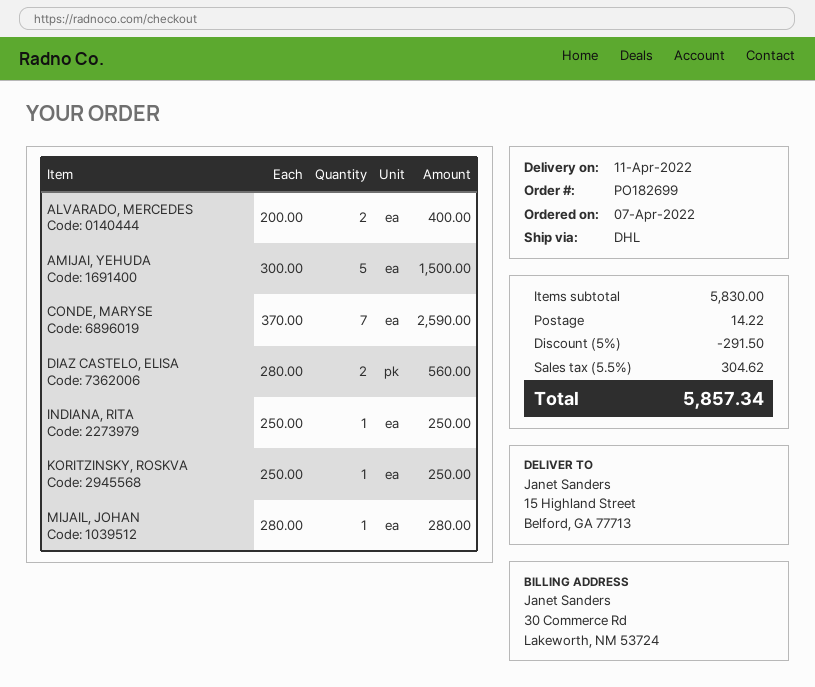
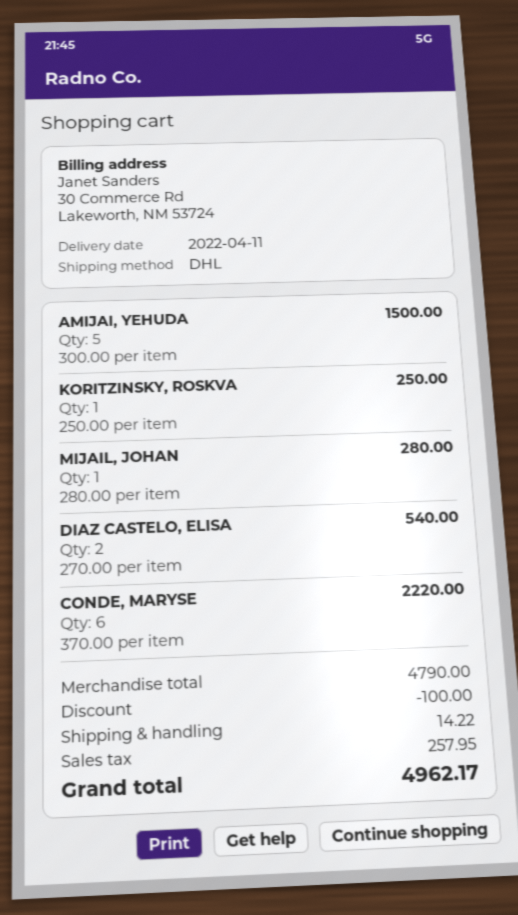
ALVARADO, MERCEDES: 2 x 200.00 = 400.00 -> none
CONDE, MARYSE: 7 x 370.00 = 2590.00 -> 6 x 370.00 = 2220.00
DIAZ CASTELO, ELISA: 2 x 280.00 = 560.00 -> 2 x 270.00 = 540.00
INDIANA, RITA: 1 x 250.00 = 250.00 -> none
subtotal: 5830.00 -> 4790.00
discount: 291.50 -> 100.00
tax: 304.62 -> 257.95
total: 5857.34 -> 4962.17

